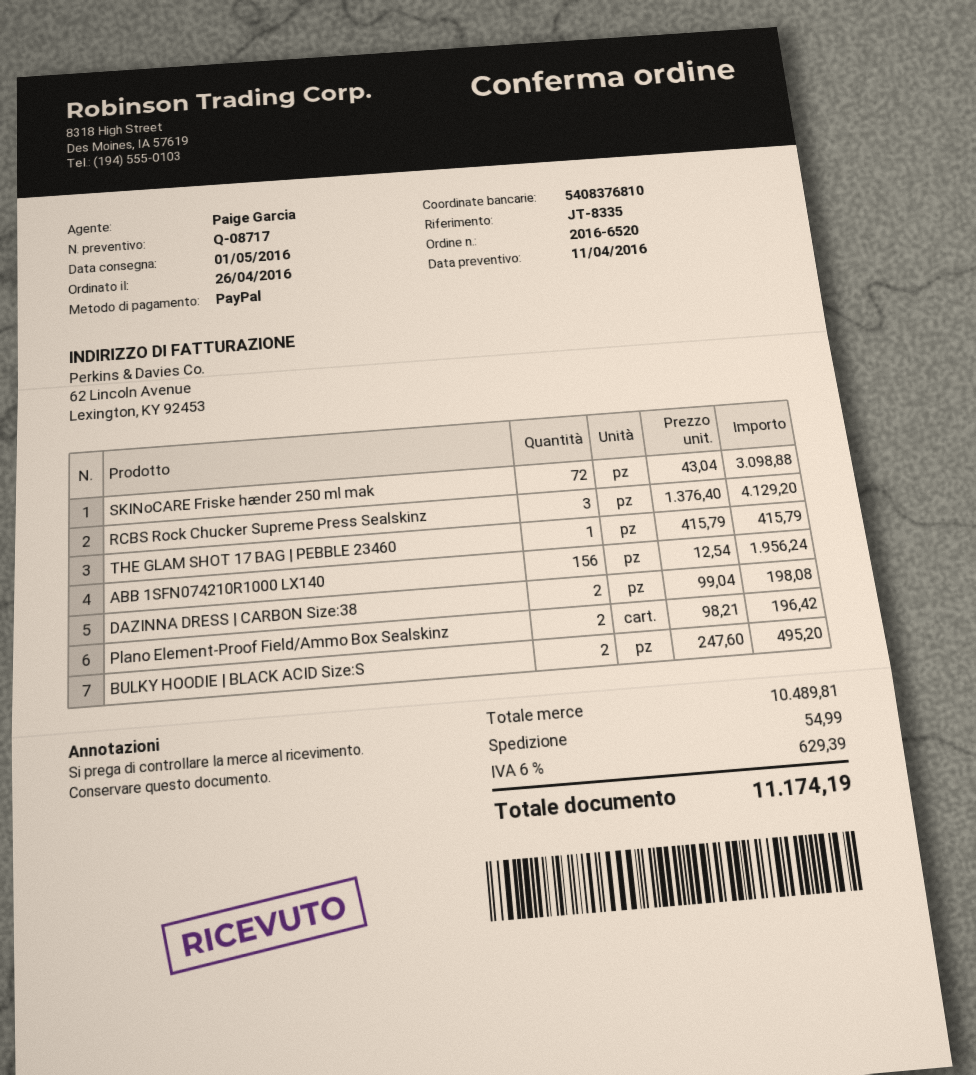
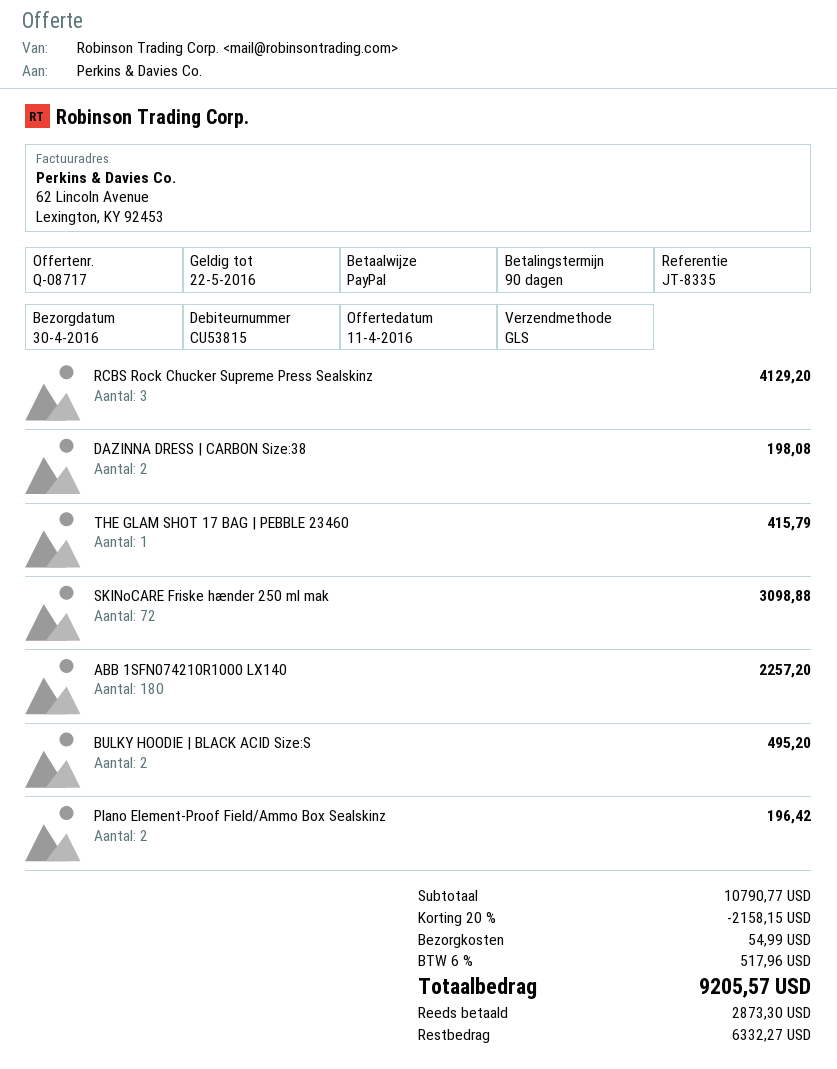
delivery date: 2016-05-01 -> 2016-04-30
ABB 1SFN074210R1000 LX140: 156 for 1956.24 -> 180 for 2257.20
subtotal: 10489.81 -> 10790.77
discount: none -> 20% = 2158.15
tax: 6% = 629.39 -> 6% = 517.96
total: 11174.19 -> 9205.57

